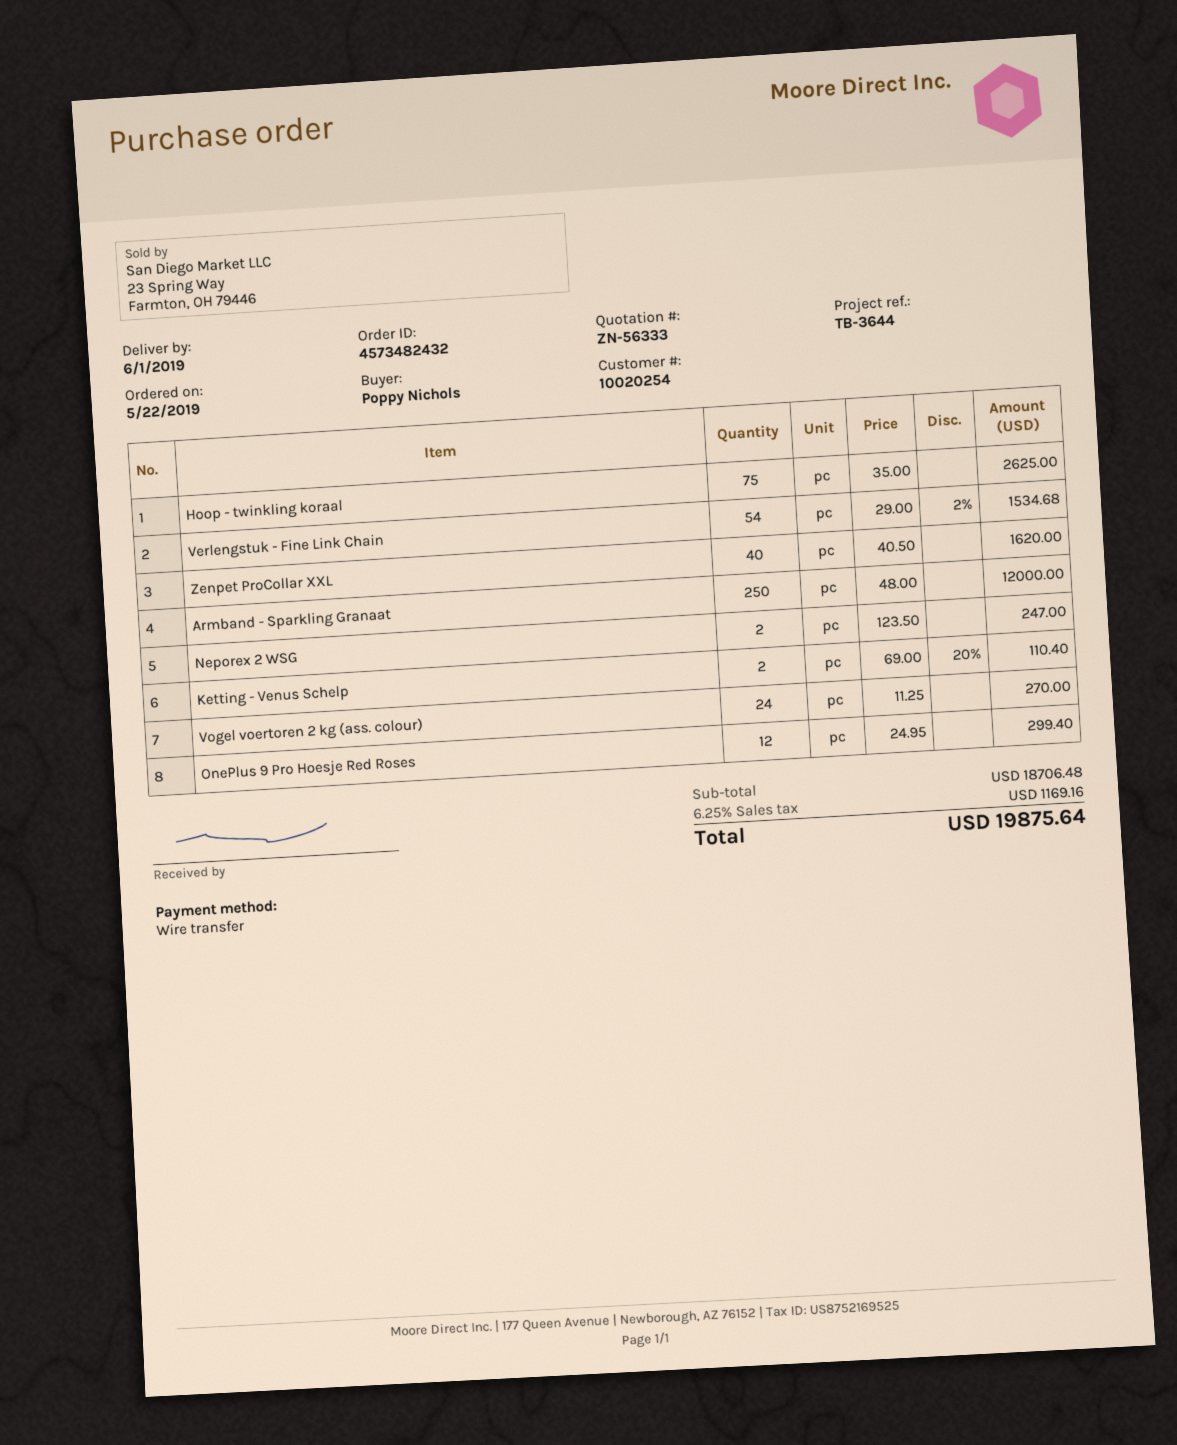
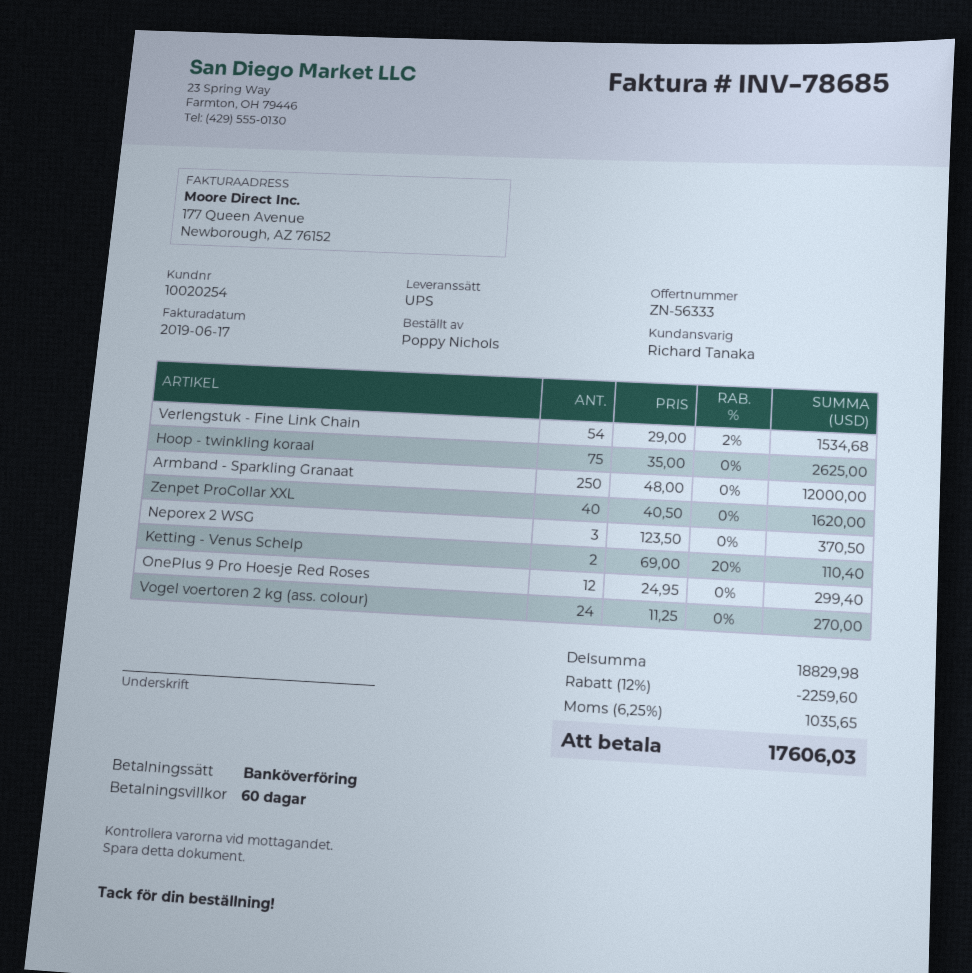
Neporex 2 WSG: 2 x 123.50 = 247.00 -> 3 x 123.50 = 370.50
subtotal: 18706.48 -> 18829.98
discount: none -> 12% = 2259.60
tax: 6.25% = 1169.16 -> 6.25% = 1035.65
total: 19875.64 -> 17606.03

